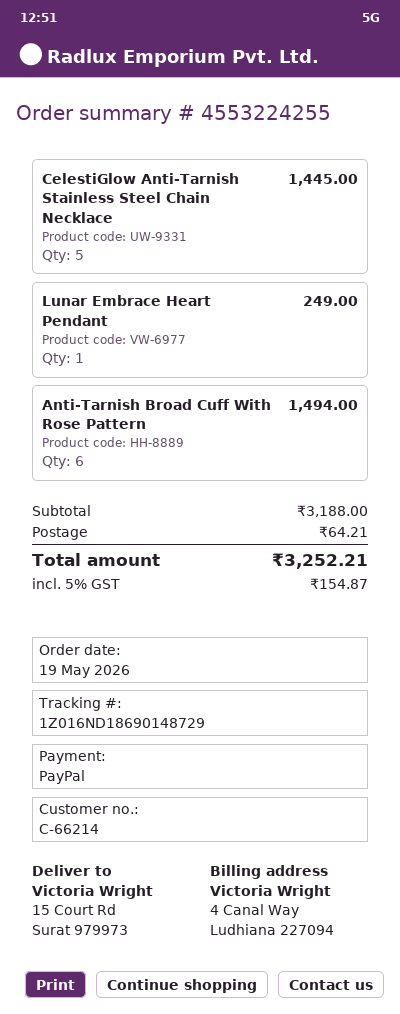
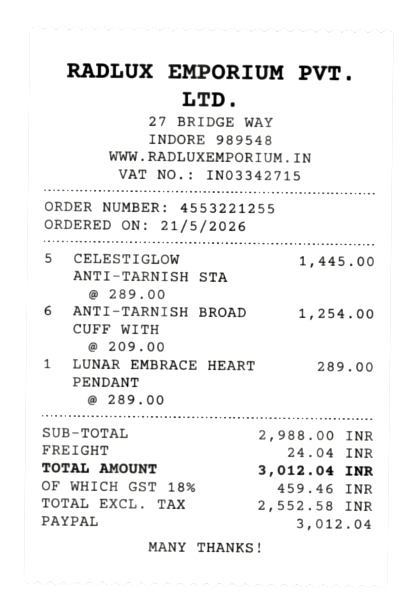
order number: 4553224255 -> 4553221255
order date: 2026-05-19 -> 2026-05-21
Lunar Embrace Heart Pendant: 1 for 249.00 -> 1 for 289.00
Anti-Tarnish Broad Cuff With Rose Pattern: 6 for 1494.00 -> 6 for 1254.00
subtotal: 3188.00 -> 2988.00
shipping: 64.21 -> 24.04
tax: 5% = 154.87 -> 18% = 459.46
total: 3252.21 -> 3012.04

